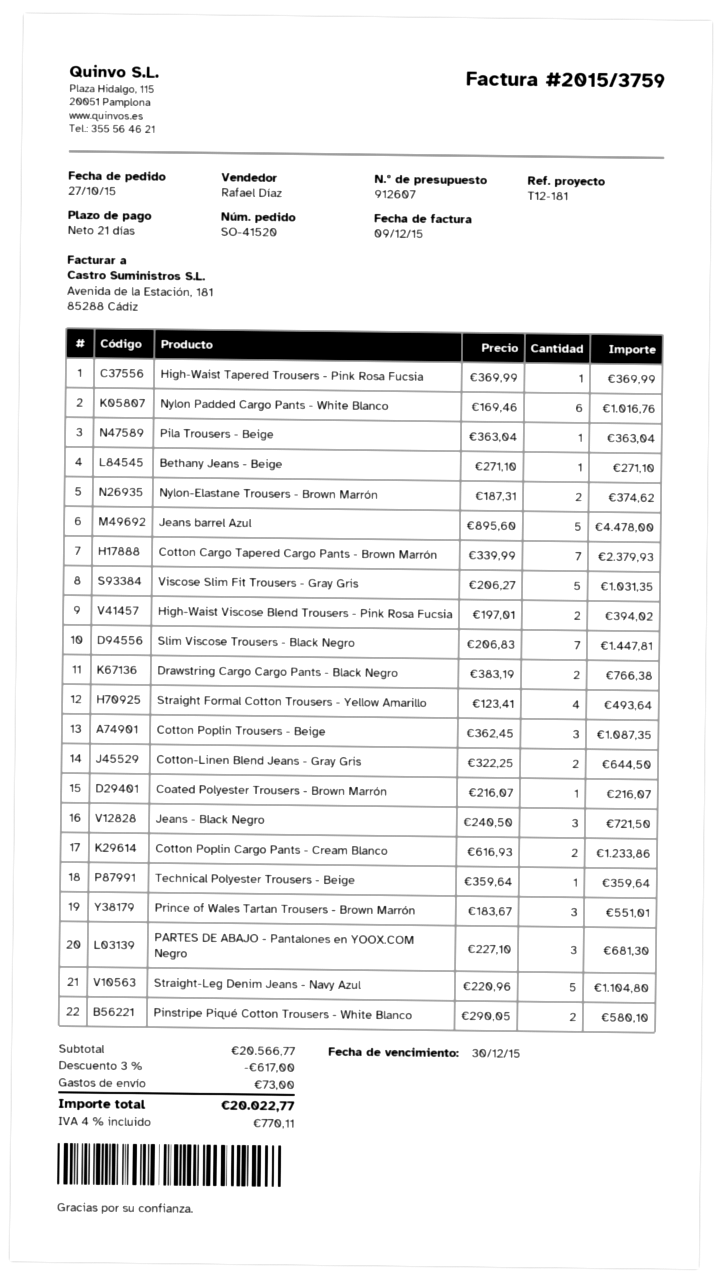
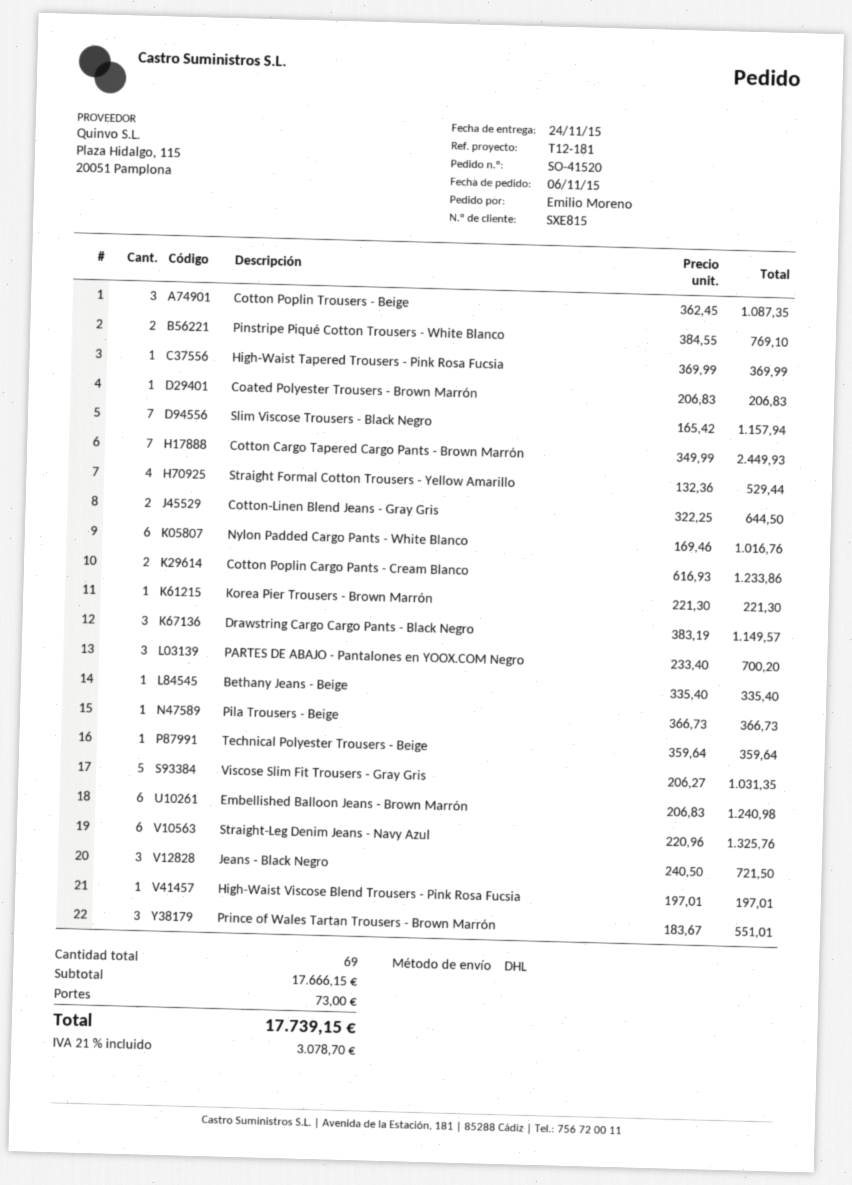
order date: 2015-10-27 -> 2015-11-06
Pila Trousers - Beige: 1 x 363.04 = 363.04 -> 1 x 366.73 = 366.73
Bethany Jeans - Beige: 1 x 271.10 = 271.10 -> 1 x 335.40 = 335.40
Nylon-Elastane Trousers - Brown Marrón: 2 x 187.31 = 374.62 -> none
Jeans barrel Azul: 5 x 895.60 = 4478.00 -> none
Cotton Cargo Tapered Cargo Pants - Brown Marrón: 7 x 339.99 = 2379.93 -> 7 x 349.99 = 2449.93
High-Waist Viscose Blend Trousers - Pink Rosa Fucsia: 2 x 197.01 = 394.02 -> 1 x 197.01 = 197.01
Slim Viscose Trousers - Black Negro: 7 x 206.83 = 1447.81 -> 7 x 165.42 = 1157.94
Drawstring Cargo Cargo Pants - Black Negro: 2 x 383.19 = 766.38 -> 3 x 383.19 = 1149.57
Straight Formal Cotton Trousers - Yellow Amarillo: 4 x 123.41 = 493.64 -> 4 x 132.36 = 529.44
Coated Polyester Trousers - Brown Marrón: 1 x 216.07 = 216.07 -> 1 x 206.83 = 206.83
PARTES DE ABAJO - Pantalones en YOOX.COM Negro: 3 x 227.10 = 681.30 -> 3 x 233.40 = 700.20
Straight-Leg Denim Jeans - Navy Azul: 5 x 220.96 = 1104.80 -> 6 x 220.96 = 1325.76
Pinstripe Piqué Cotton Trousers - White Blanco: 2 x 290.05 = 580.10 -> 2 x 384.55 = 769.10
Korea Pier Trousers - Brown Marrón: none -> 1 x 221.30 = 221.30
Embellished Balloon Jeans - Brown Marrón: none -> 6 x 206.83 = 1240.98
subtotal: 20566.77 -> 17666.15
discount: 3% = 617.00 -> none
tax: 4% = 770.11 -> 21% = 3078.70
total: 20022.77 -> 17739.15

